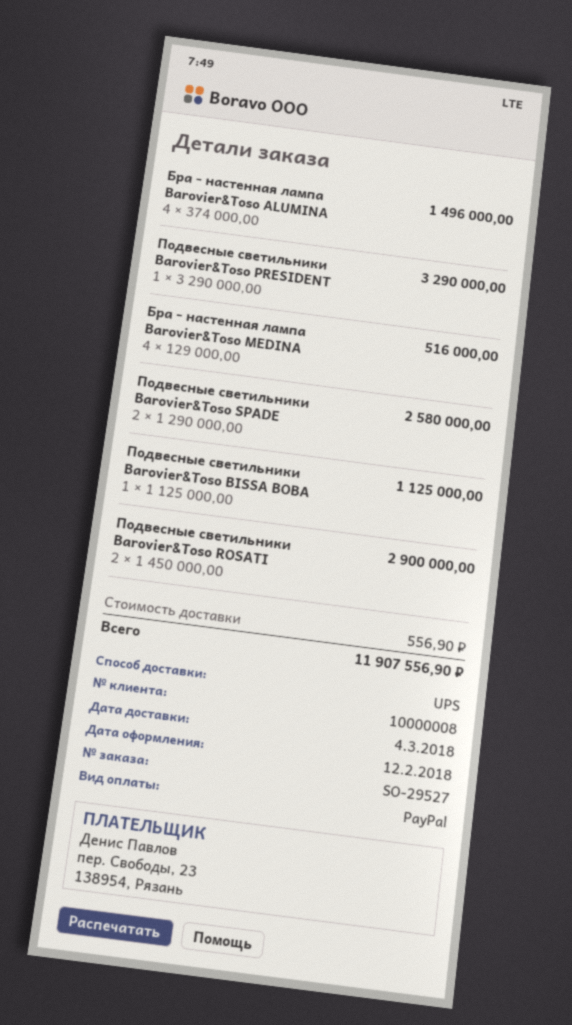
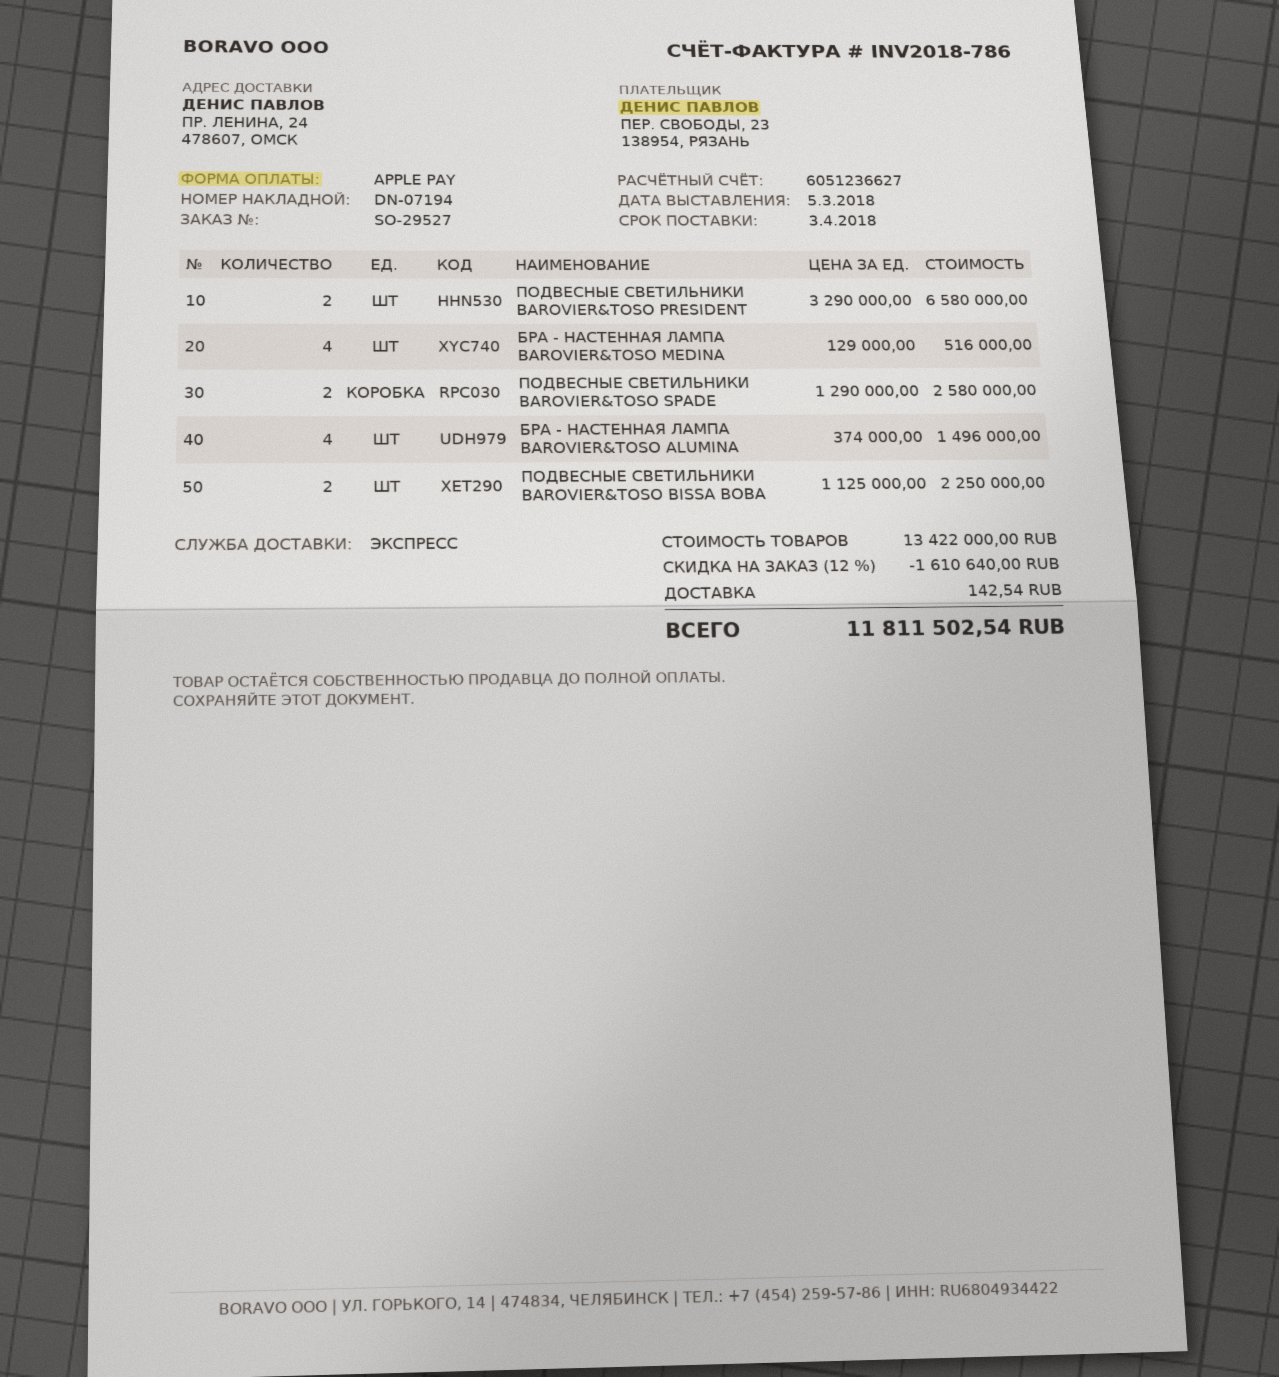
delivery date: 2018-03-04 -> 2018-04-03
payment method: PayPal -> Apple Pay
shipping method: UPS -> express
Подвесные светильники Barovier&Toso PRESIDENT: 1 x 3290000.00 = 3290000.00 -> 2 x 3290000.00 = 6580000.00
Подвесные светильники Barovier&Toso BISSA BOBA: 1 x 1125000.00 = 1125000.00 -> 2 x 1125000.00 = 2250000.00
Подвесные светильники Barovier&Toso ROSATI: 2 x 1450000.00 = 2900000.00 -> none
discount: none -> 12% = 1610640.00
shipping: 556.90 -> 142.54
total: 11907556.90 -> 11811502.54

